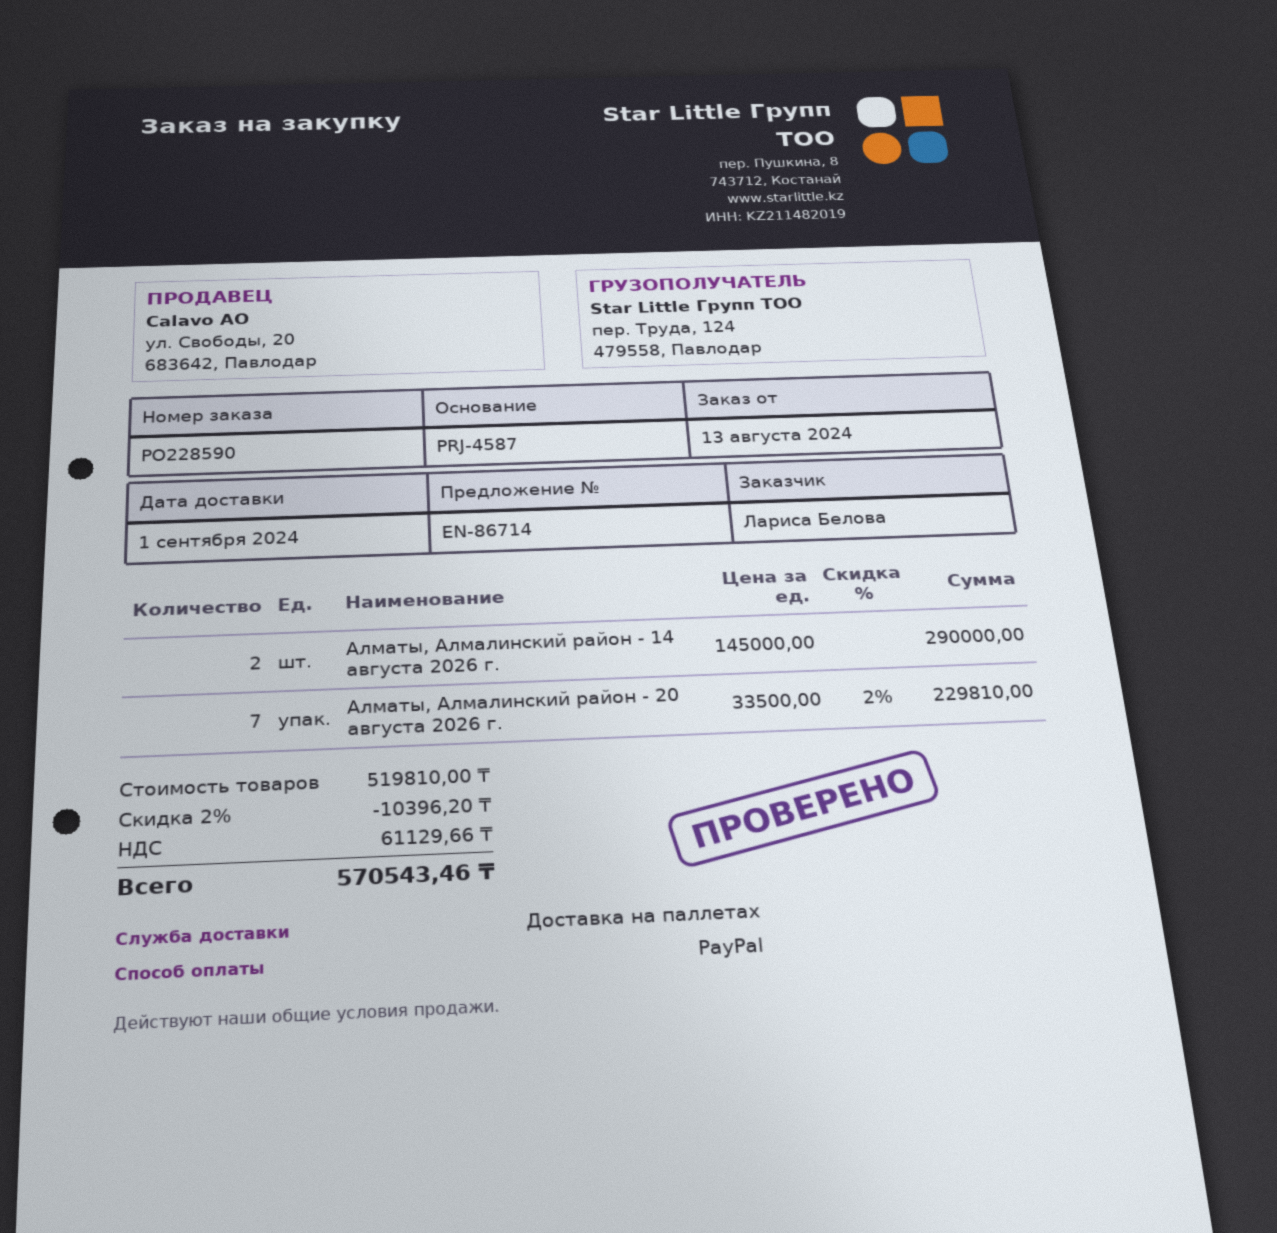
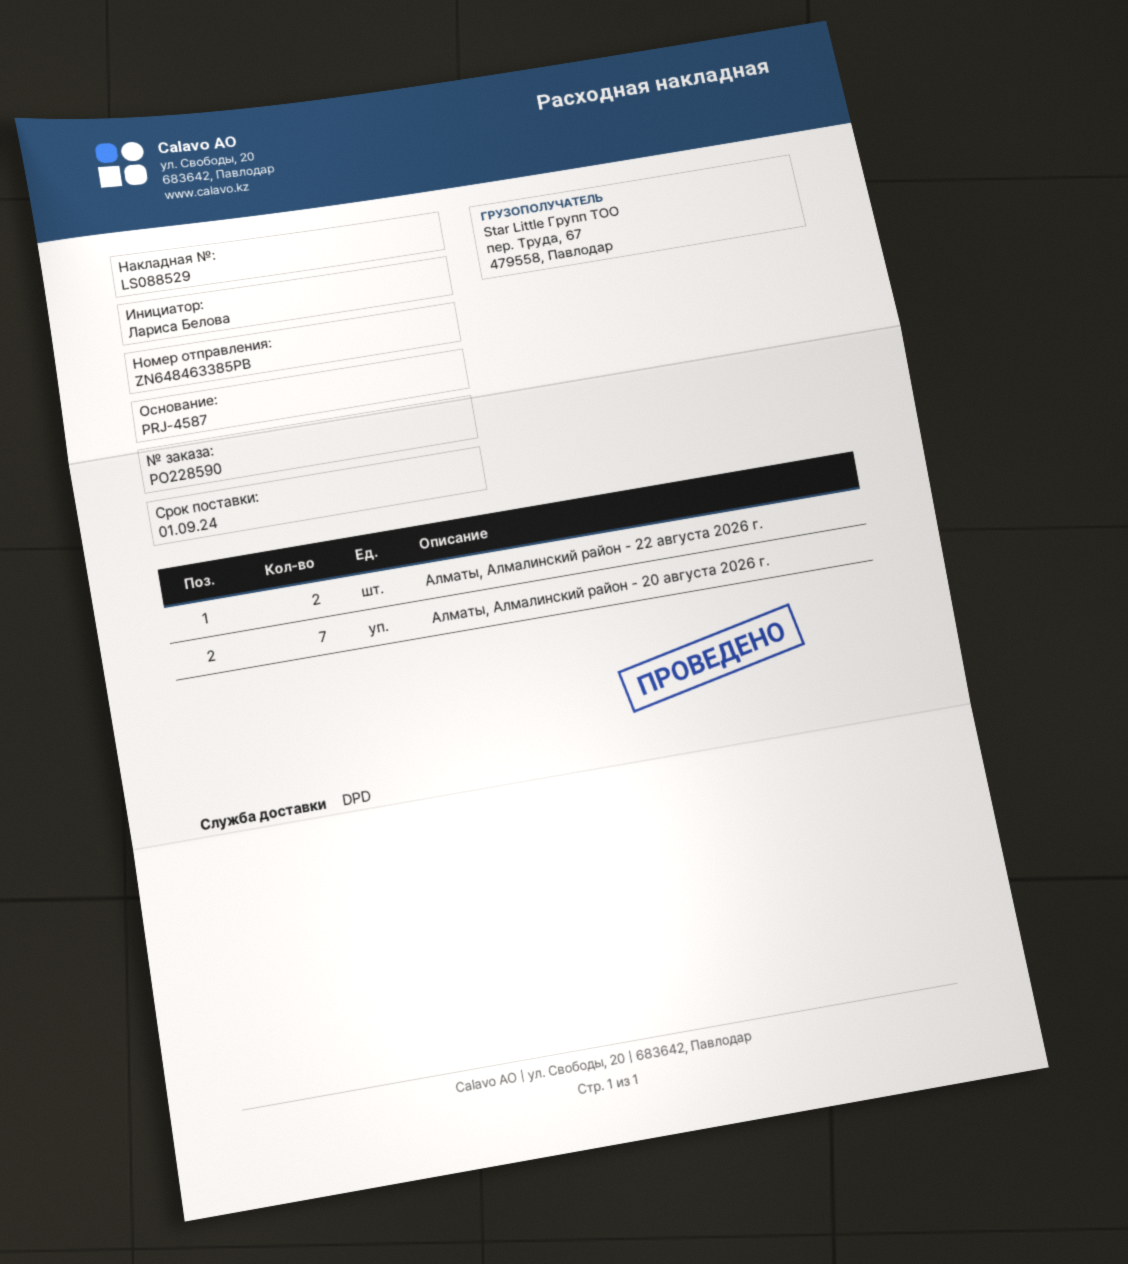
shipping method: pallet freight -> DPD
ship to: пер. Труда, 124, 479558, Павлодар -> пер. Труда, 67, 479558, Павлодар
Алматы, Алмалинский район - 14 августа 2026 г.: 2 -> none
Алматы, Алмалинский район - 22 августа 2026 г.: none -> 2

